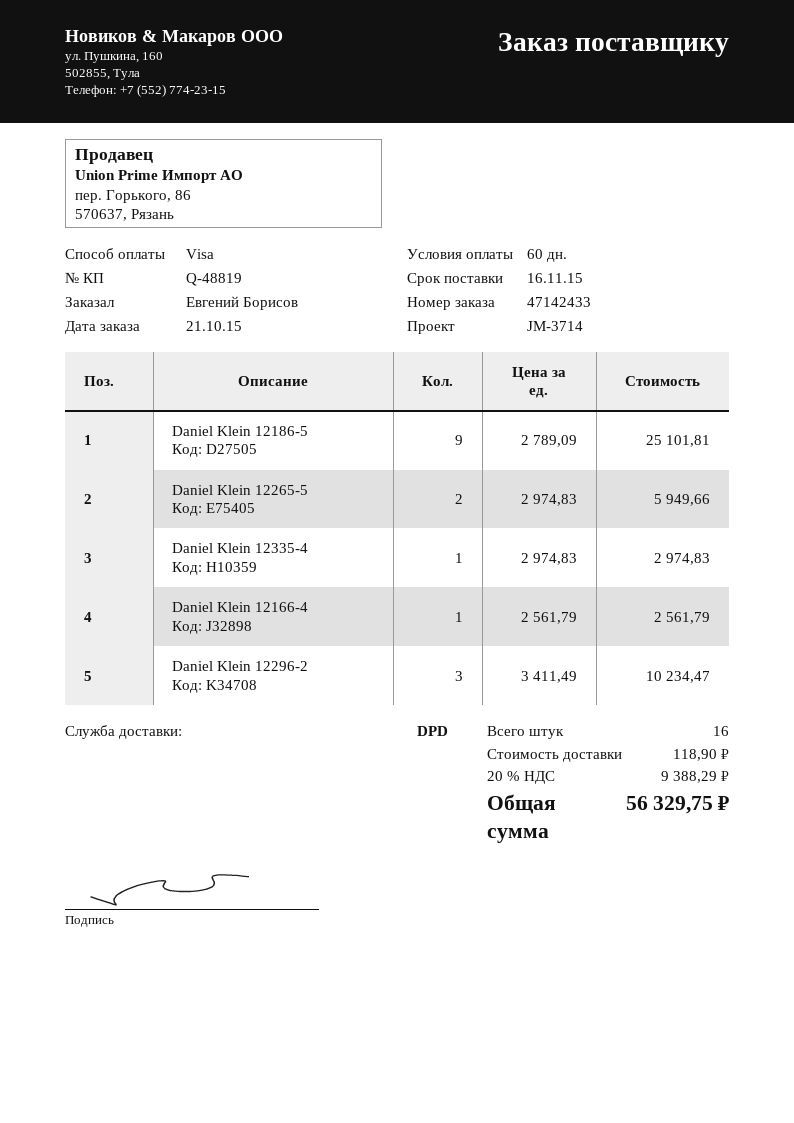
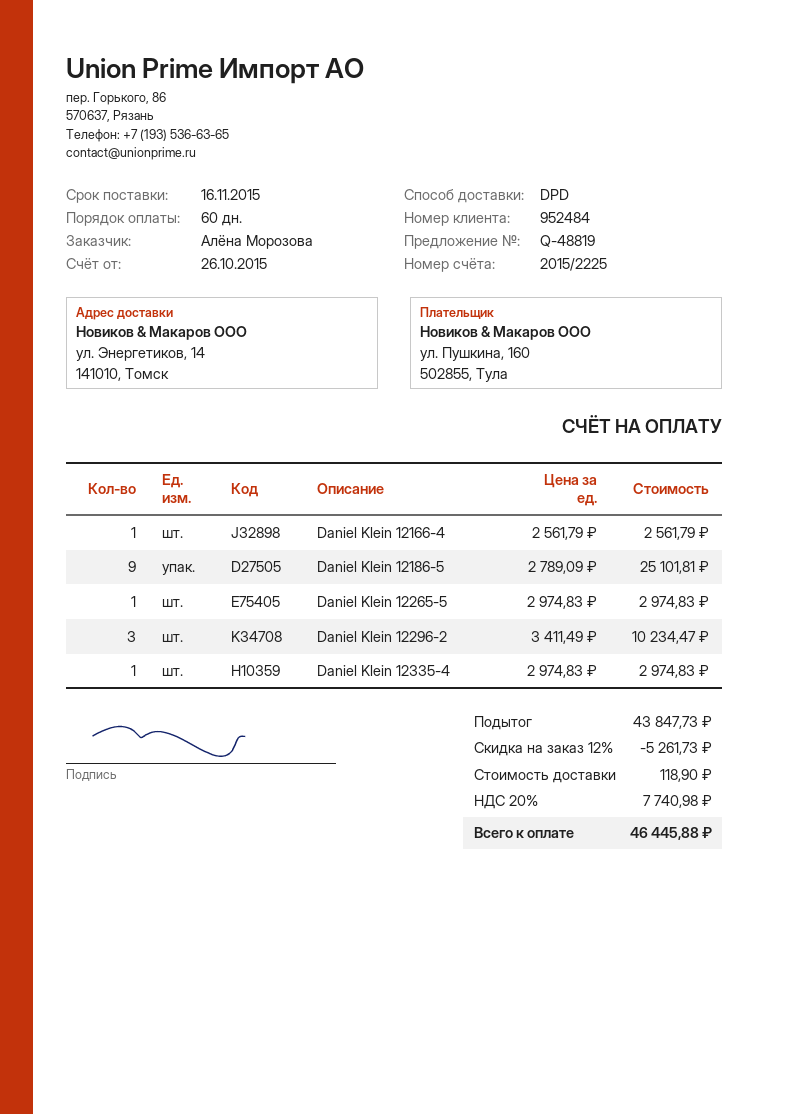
ordered by: Евгений Борисов -> Алёна Морозова
Daniel Klein 12265-5: 2 x 2974.83 = 5949.66 -> 1 x 2974.83 = 2974.83
discount: none -> 12% = 5261.73
tax: 20% = 9388.29 -> 20% = 7740.98
total: 56329.75 -> 46445.88

